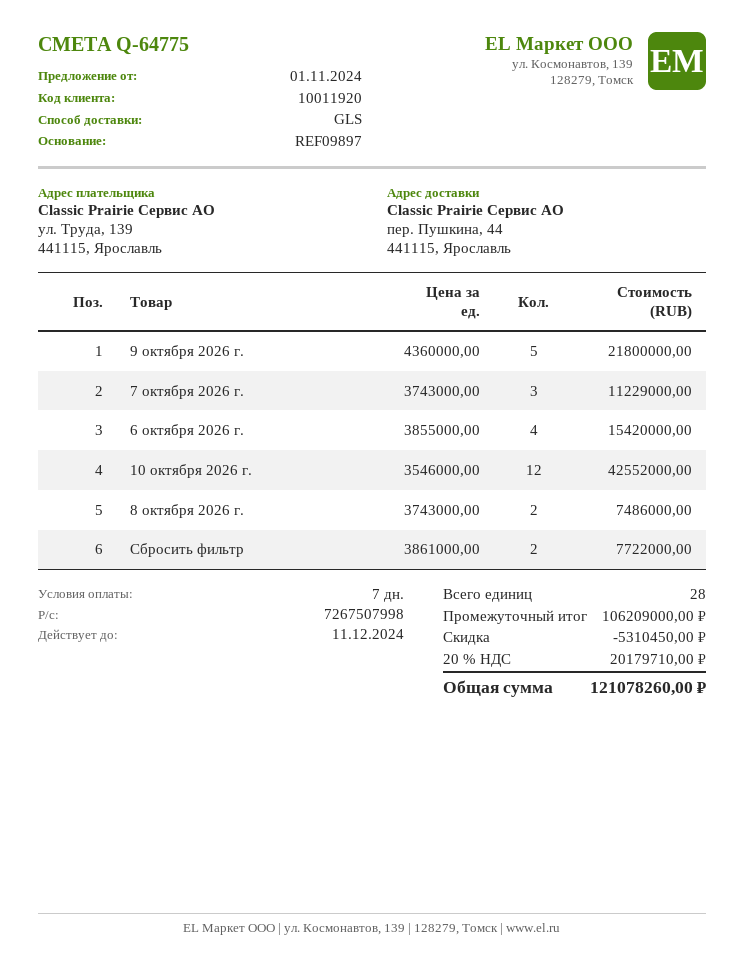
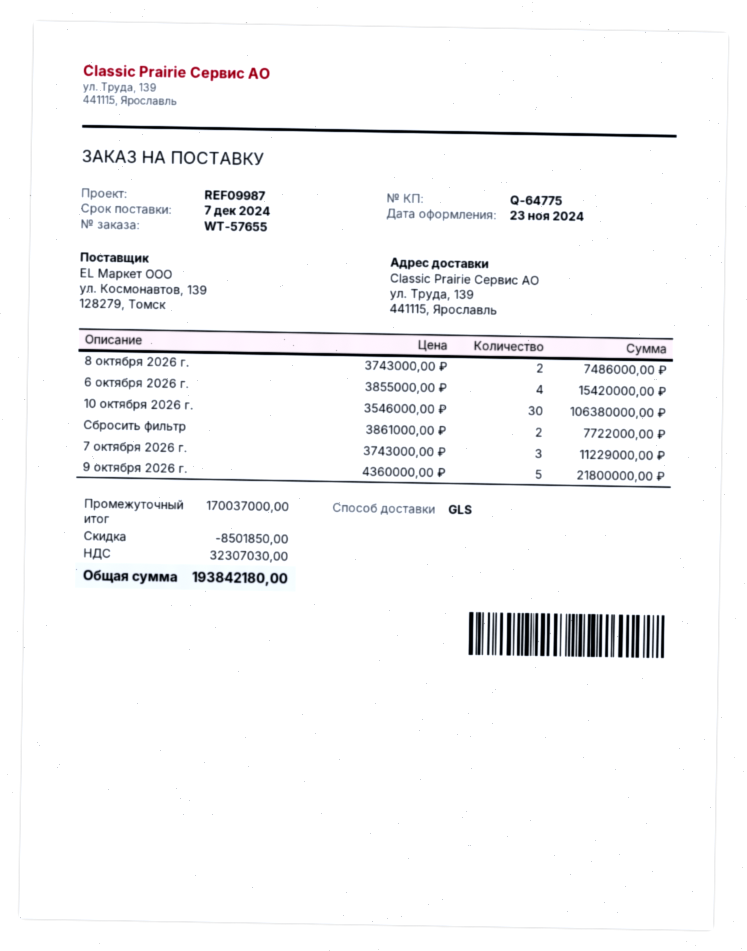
reference: REF09897 -> REF09987
ship to: пер. Пушкина, 44, 441115, Ярославль -> ул. Труда, 139, 441115, Ярославль
10 октября 2026 г.: 12 x 3546000.00 = 42552000.00 -> 30 x 3546000.00 = 106380000.00
subtotal: 106209000.00 -> 170037000.00
discount: 5310450.00 -> 8501850.00
tax: 20179710.00 -> 32307030.00
total: 121078260.00 -> 193842180.00

